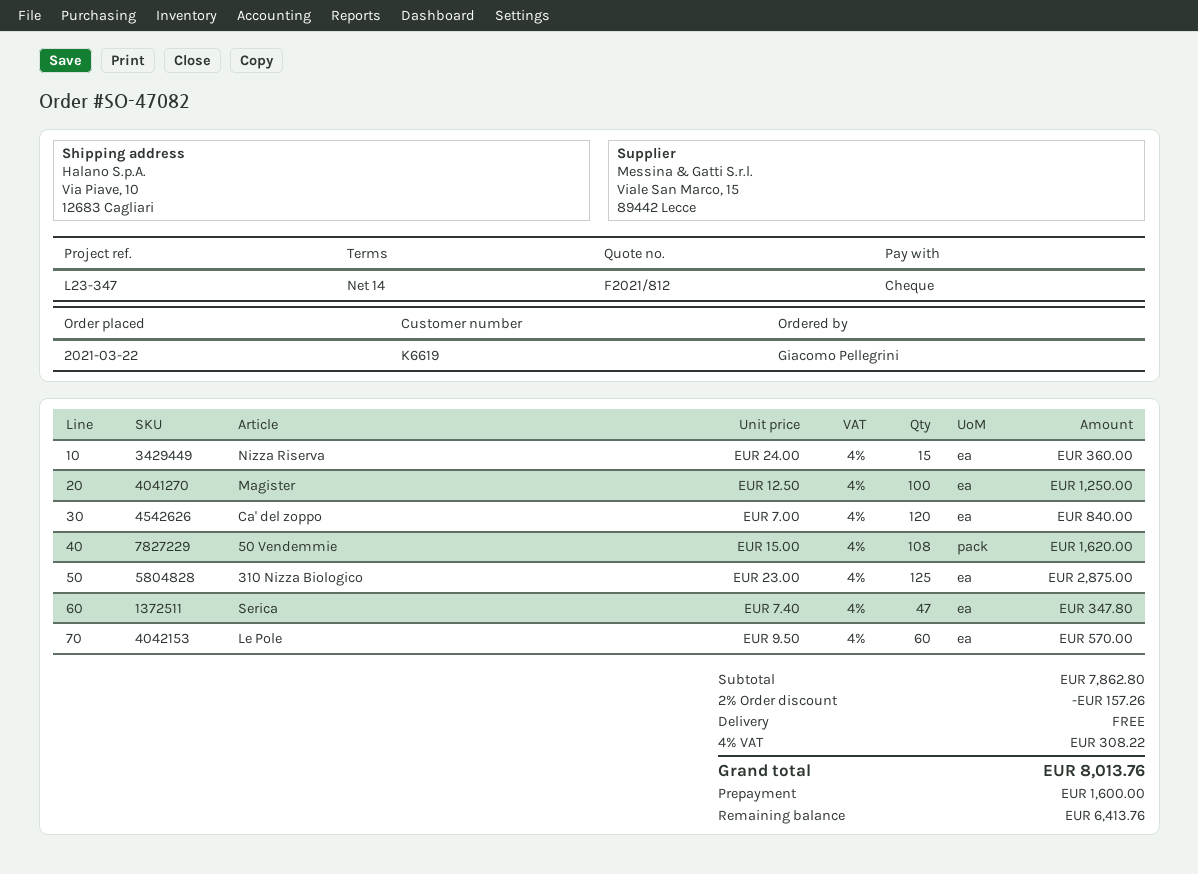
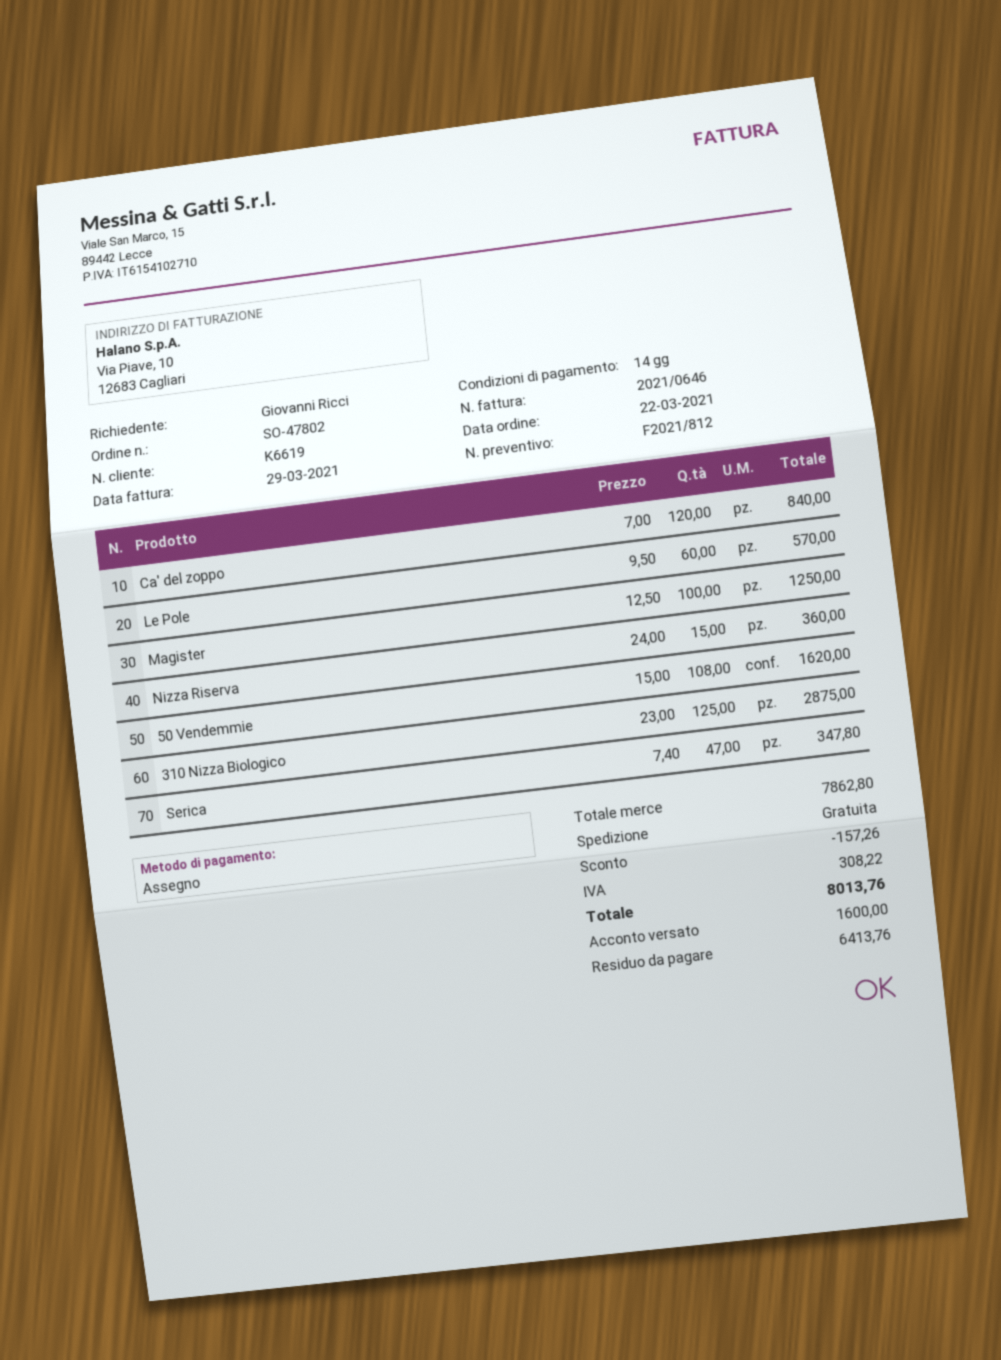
order number: SO-47082 -> SO-47802
ordered by: Giacomo Pellegrini -> Giovanni Ricci

